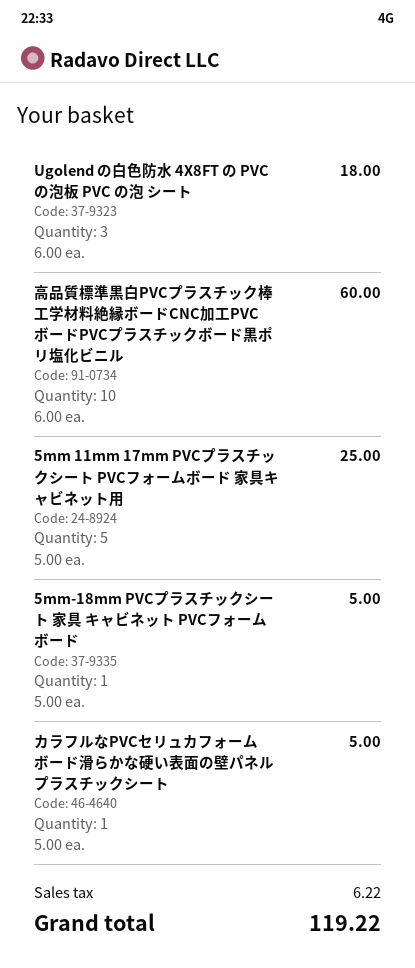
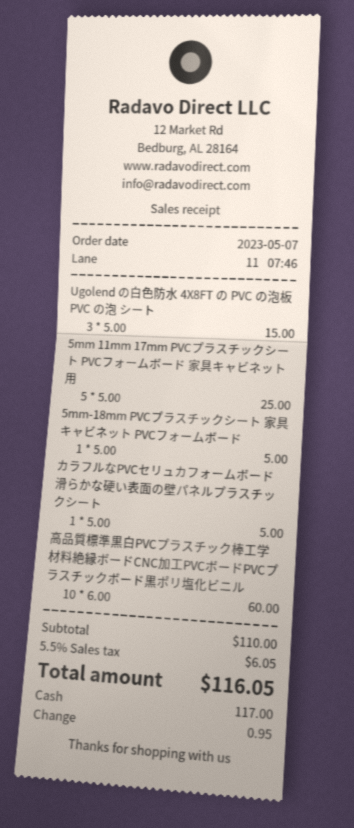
Ugolend の白色防水 4X8FT の PVC の泡板 PVC の泡 シート: 3 x 6.00 = 18.00 -> 3 x 5.00 = 15.00
tax: 6.22 -> 6.05
total: 119.22 -> 116.05

